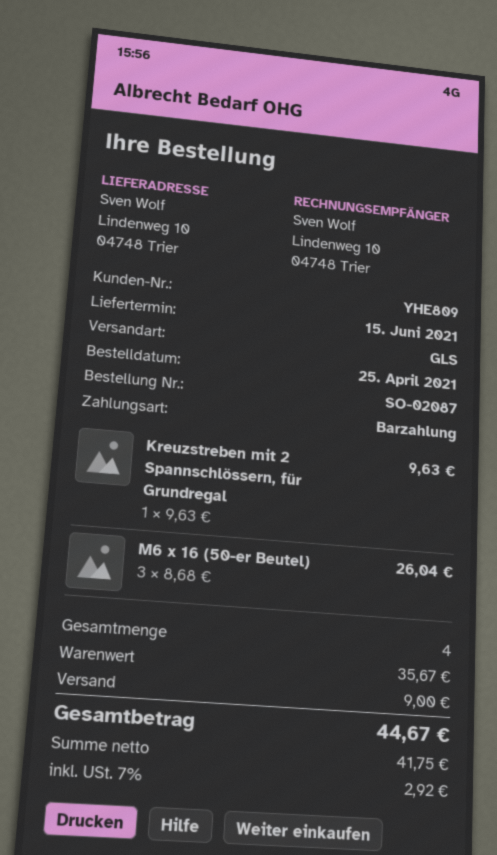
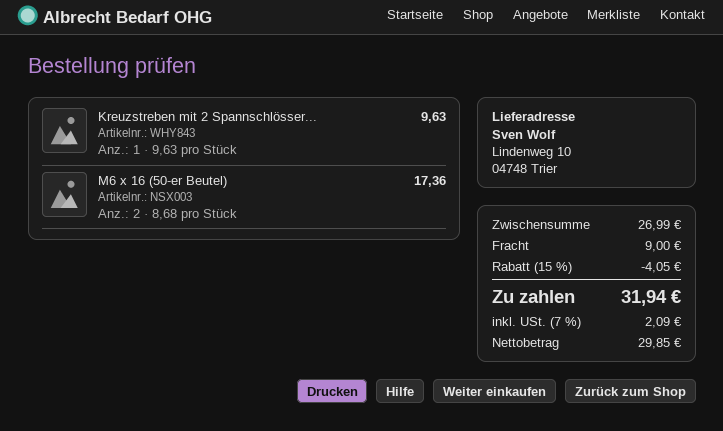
M6 x 16 (50-er Beutel): 3 x 8.68 = 26.04 -> 2 x 8.68 = 17.36
subtotal: 35.67 -> 26.99
discount: none -> 15% = 4.05
net: 41.75 -> 29.85
tax: 7% = 2.92 -> 7% = 2.09
total: 44.67 -> 31.94

